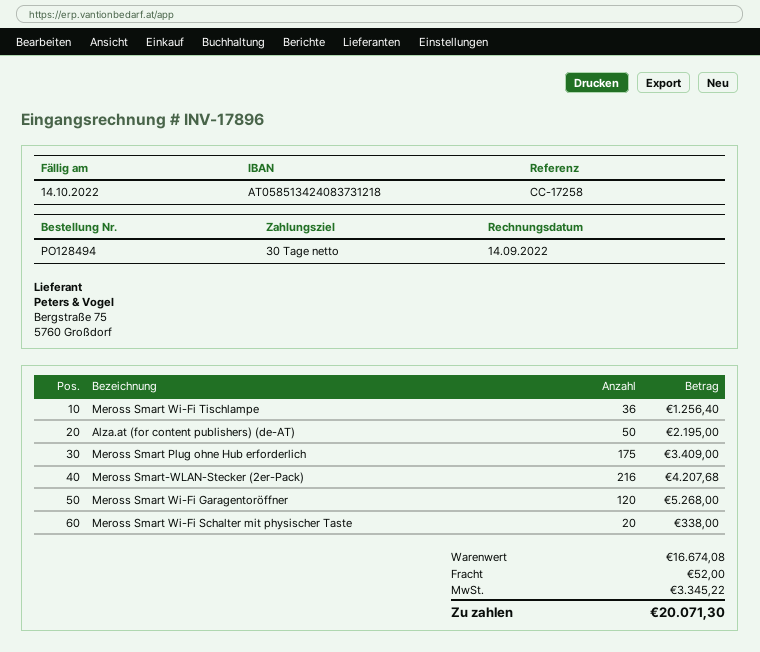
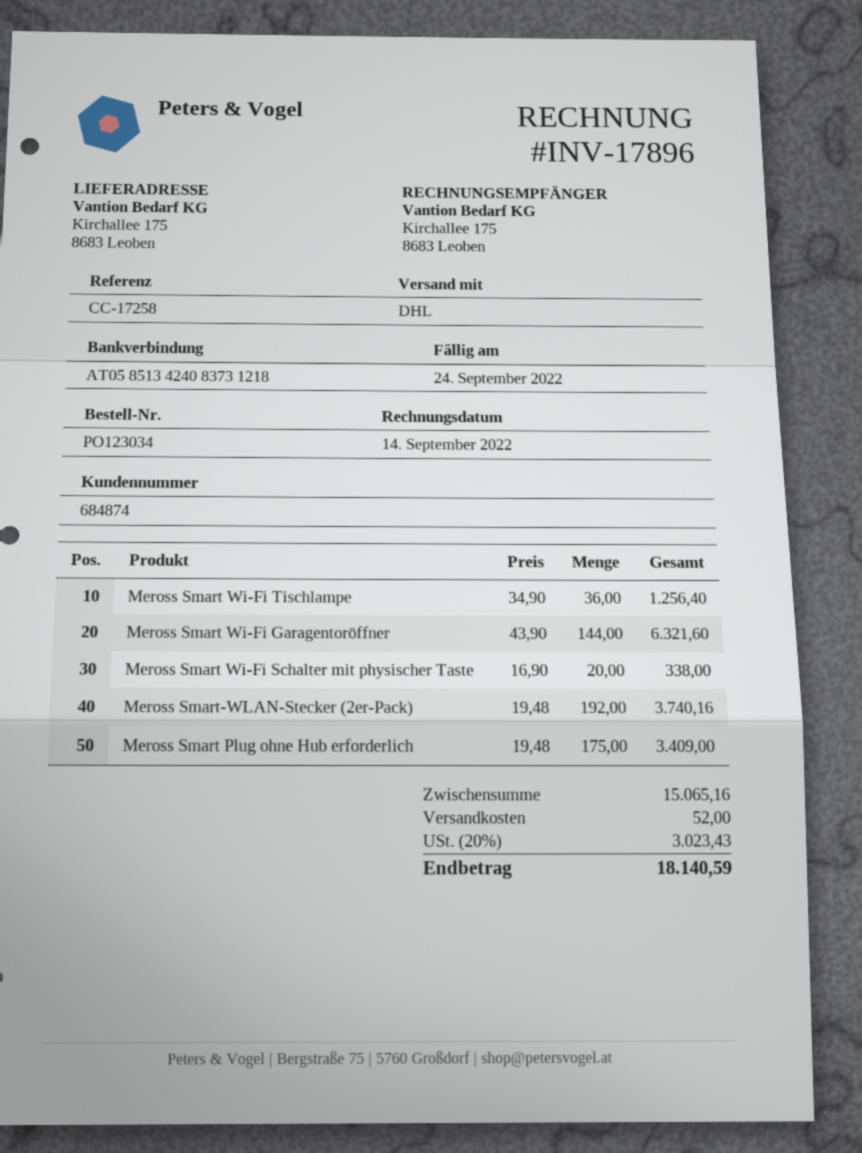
order number: PO128494 -> PO123034
due date: 2022-10-14 -> 2022-09-24
Alza.at (for content publishers) (de-AT): 50 for 2195.00 -> none
Meross Smart-WLAN-Stecker (2er-Pack): 216 for 4207.68 -> 192 for 3740.16
Meross Smart Wi-Fi Garagentoröffner: 120 for 5268.00 -> 144 for 6321.60
subtotal: 16674.08 -> 15065.16
tax: 3345.22 -> 3023.43
total: 20071.30 -> 18140.59

